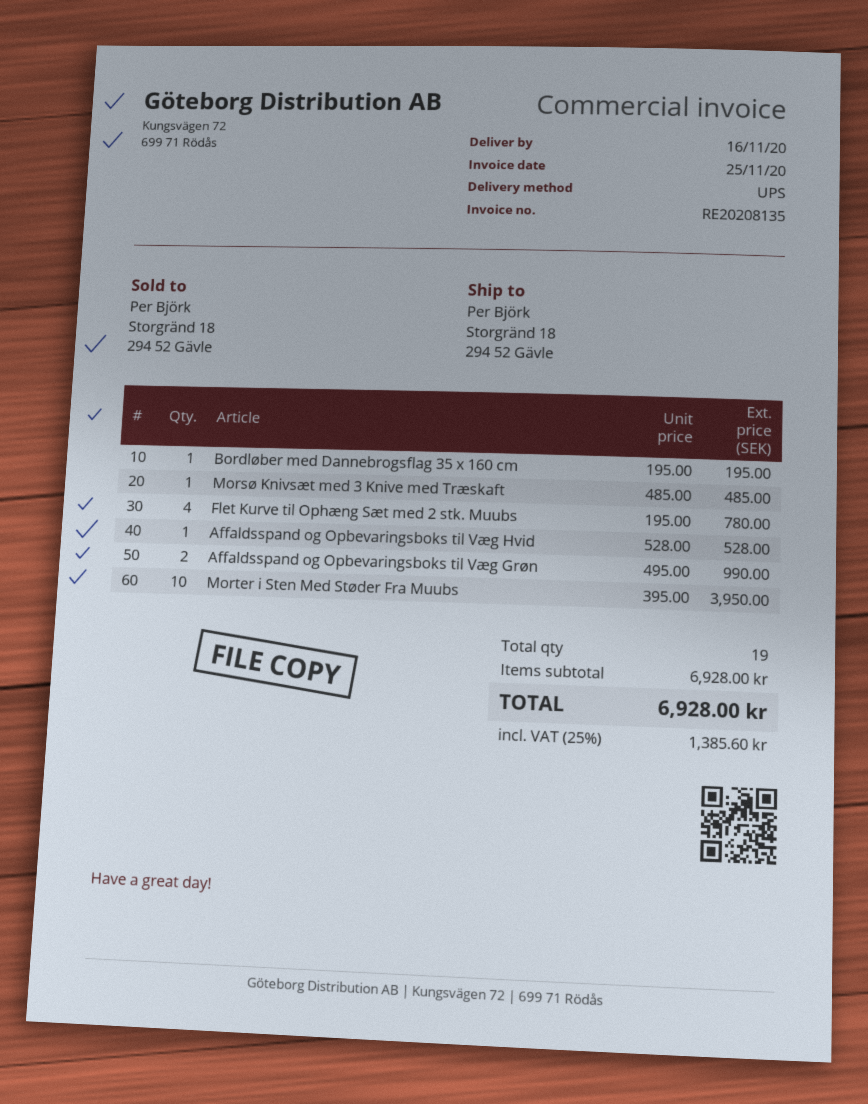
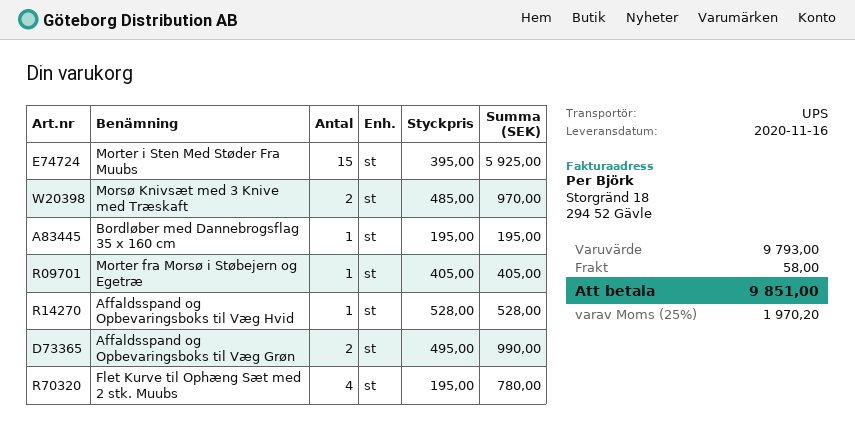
Morsø Knivsæt med 3 Knive med Træskaft: 1 x 485.00 = 485.00 -> 2 x 485.00 = 970.00
Morter i Sten Med Støder Fra Muubs: 10 x 395.00 = 3950.00 -> 15 x 395.00 = 5925.00
Morter fra Morsø i Støbejern og Egetræ: none -> 1 x 405.00 = 405.00
subtotal: 6928.00 -> 9793.00
shipping: none -> 58.00
tax: 25% = 1385.60 -> 25% = 1970.20
total: 6928.00 -> 9851.00

